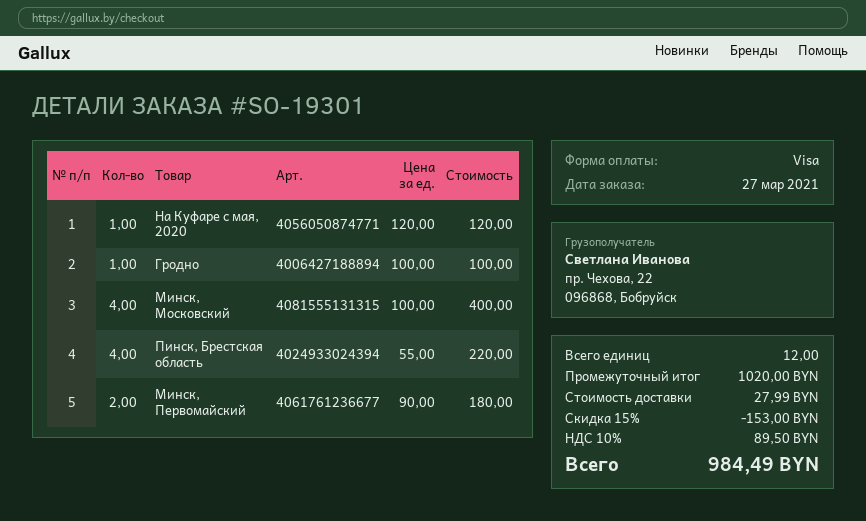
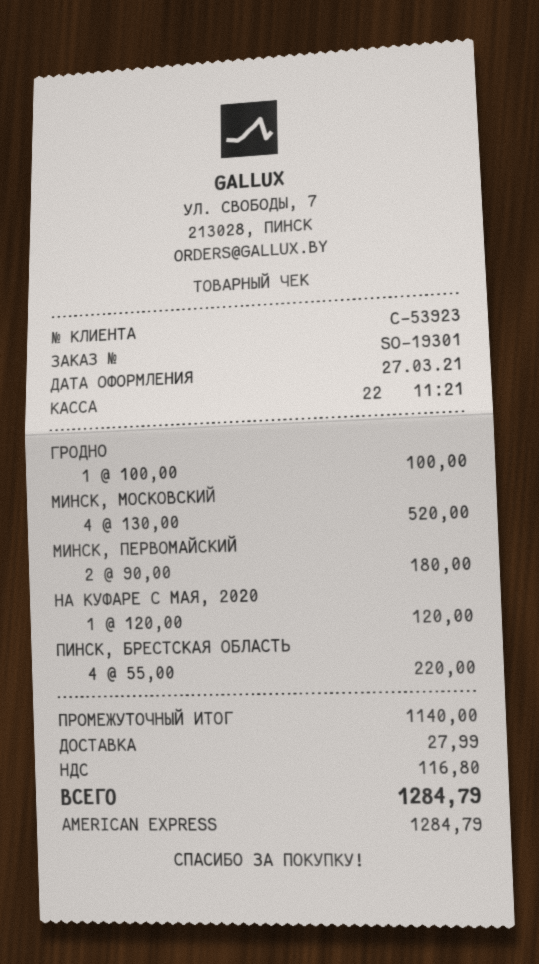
payment method: Visa -> American Express
Минск, Московский: 4 x 100.00 = 400.00 -> 4 x 130.00 = 520.00
subtotal: 1020.00 -> 1140.00
discount: 15% = 153.00 -> none
tax: 89.50 -> 116.80
total: 984.49 -> 1284.79

